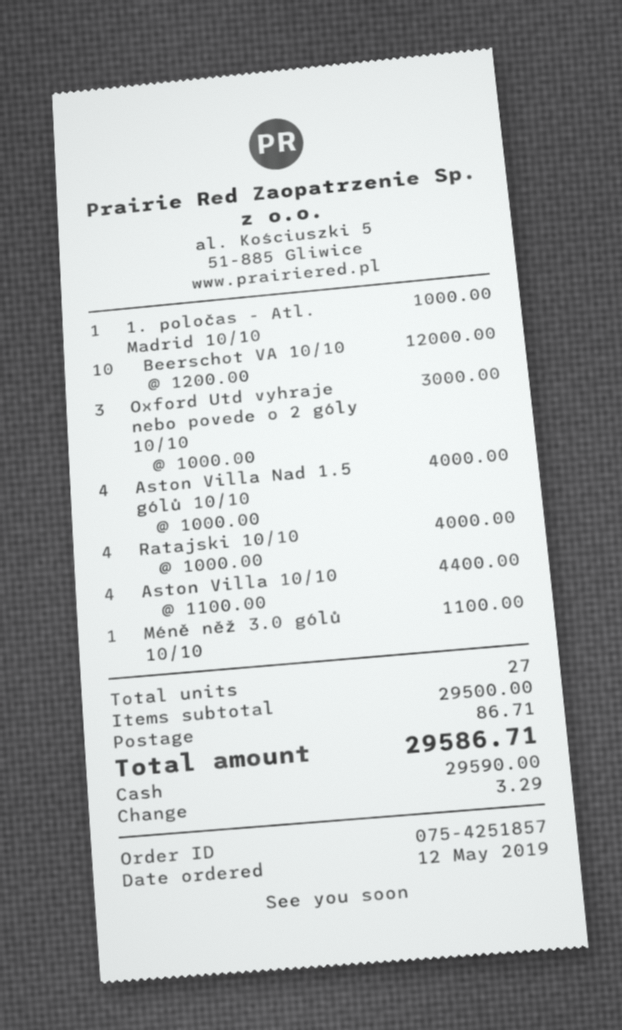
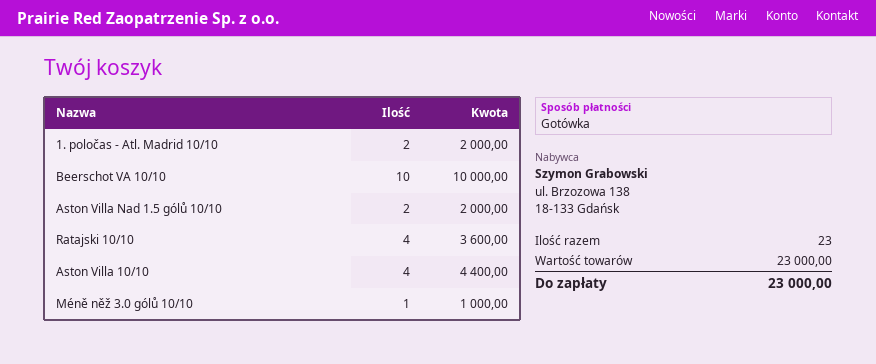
1. poločas - Atl. Madrid 10/10: 1 for 1000.00 -> 2 for 2000.00
Beerschot VA 10/10: 10 for 12000.00 -> 10 for 10000.00
Oxford Utd vyhraje nebo povede o 2 góly 10/10: 3 for 3000.00 -> none
Aston Villa Nad 1.5 gólů 10/10: 4 for 4000.00 -> 2 for 2000.00
Ratajski 10/10: 4 for 4000.00 -> 4 for 3600.00
Méně něž 3.0 gólů 10/10: 1 for 1100.00 -> 1 for 1000.00
total quantity: 27 -> 23
subtotal: 29500.00 -> 23000.00
shipping: 86.71 -> none
total: 29586.71 -> 23000.00

